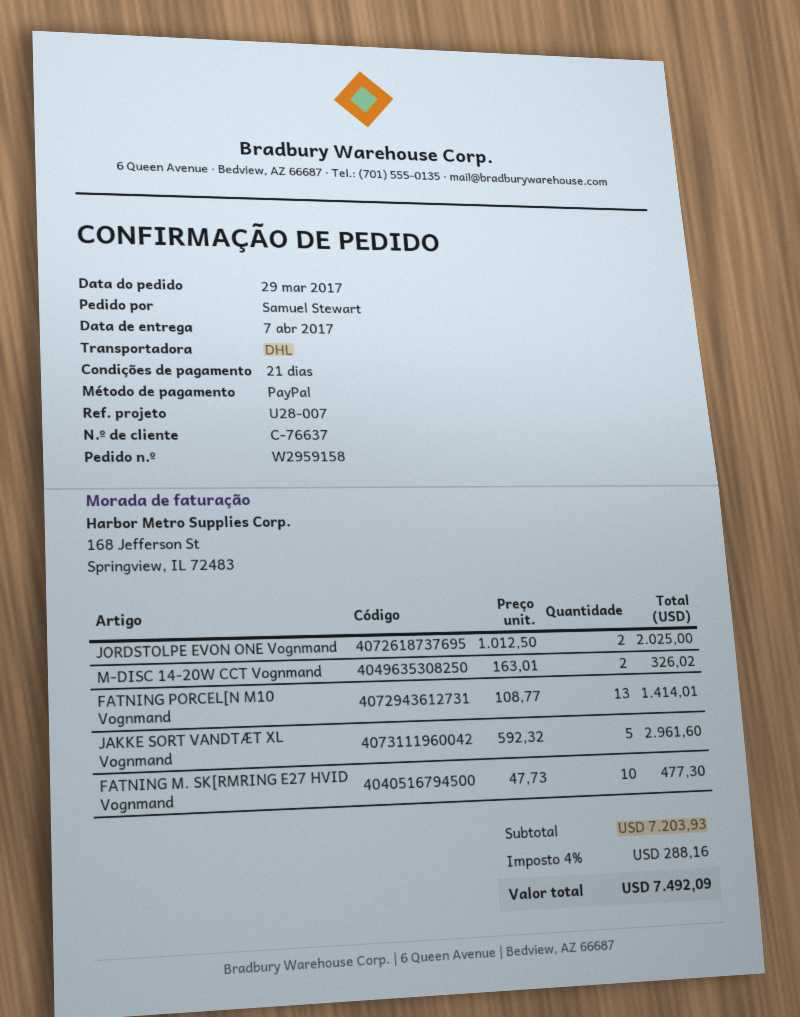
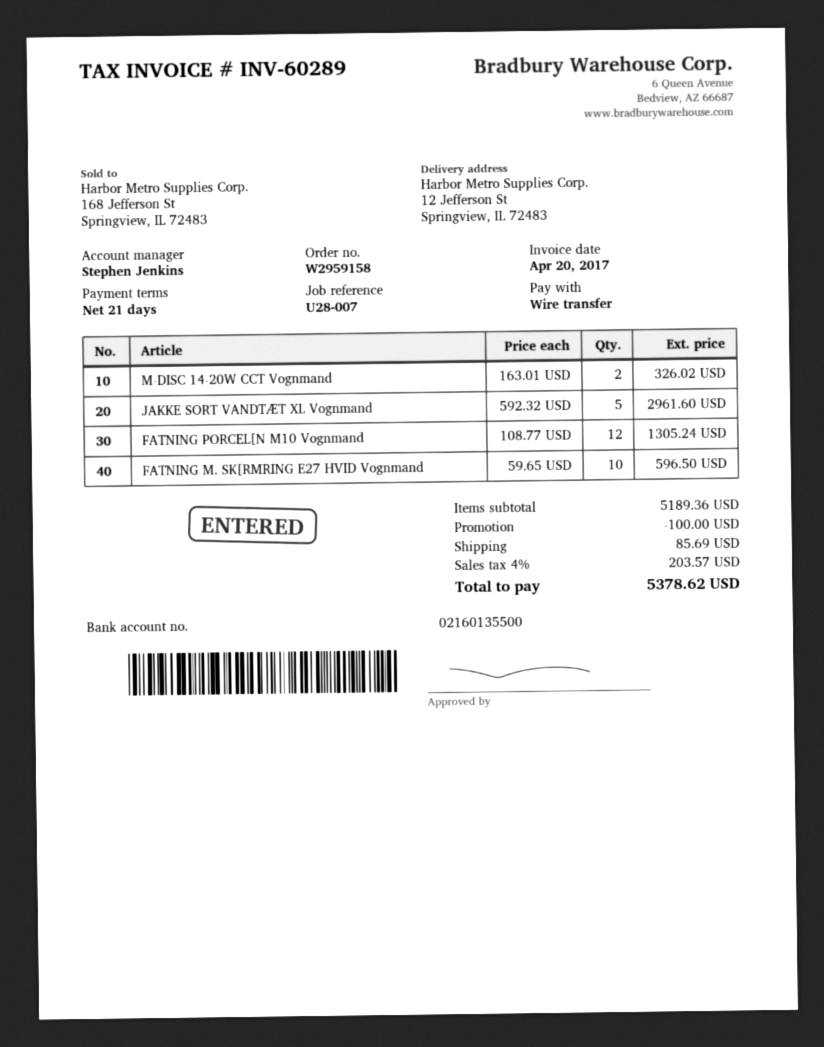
payment method: PayPal -> bank transfer
JORDSTOLPE EVON ONE Vognmand: 2 x 1012.50 = 2025.00 -> none
FATNING PORCEL[N M10 Vognmand: 13 x 108.77 = 1414.01 -> 12 x 108.77 = 1305.24
FATNING M. SK[RMRING E27 HVID Vognmand: 10 x 47.73 = 477.30 -> 10 x 59.65 = 596.50
subtotal: 7203.93 -> 5189.36
discount: none -> 100.00
shipping: none -> 85.69
tax: 4% = 288.16 -> 4% = 203.57
total: 7492.09 -> 5378.62

